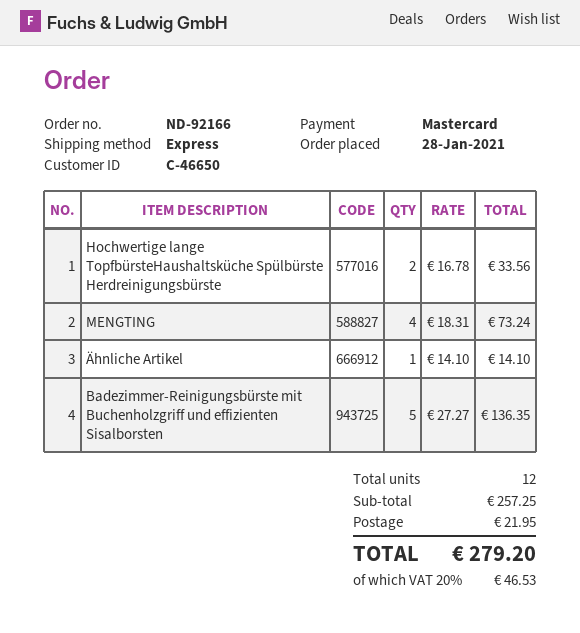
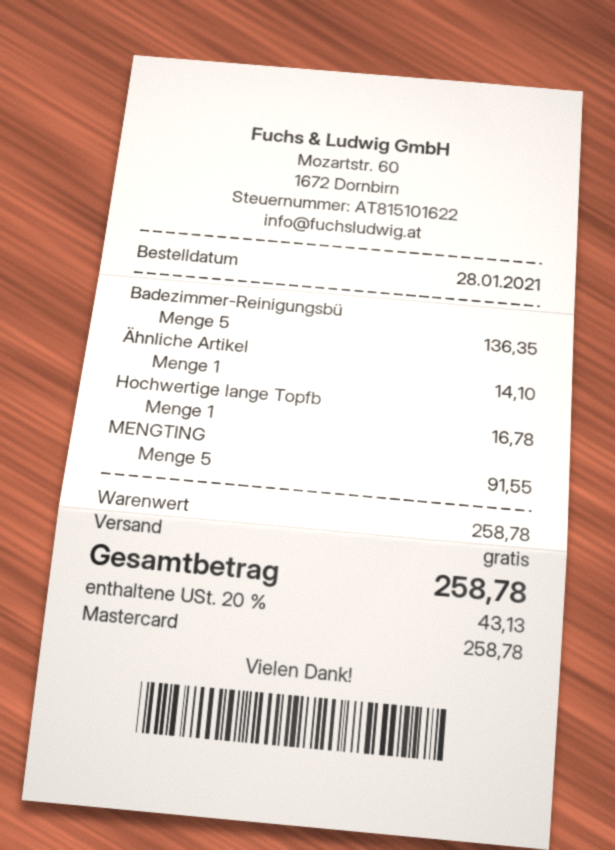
Hochwertige lange TopfbürsteHaushaltsküche Spülbürste Herdreinigungsbürste: 2 for 33.56 -> 1 for 16.78
MENGTING: 4 for 73.24 -> 5 for 91.55
subtotal: 257.25 -> 258.78
shipping: 21.95 -> 0.00
tax: 20% = 46.53 -> 20% = 43.13
total: 279.20 -> 258.78

